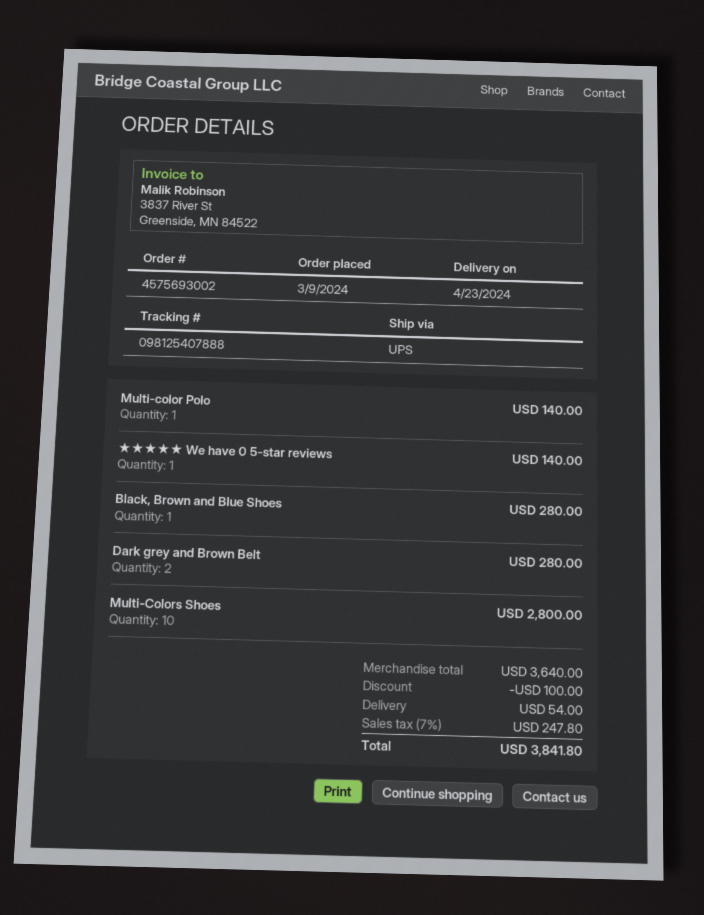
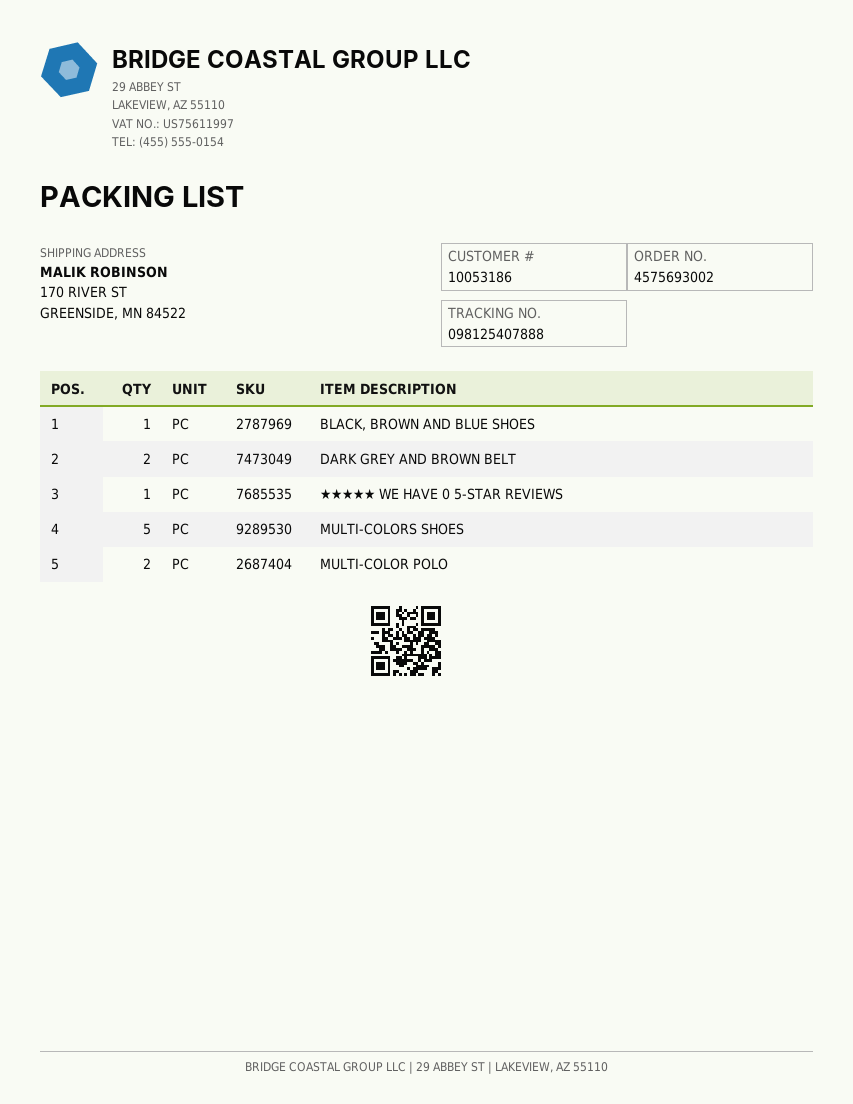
Multi-color Polo: 1 -> 2
Multi-Colors Shoes: 10 -> 5

